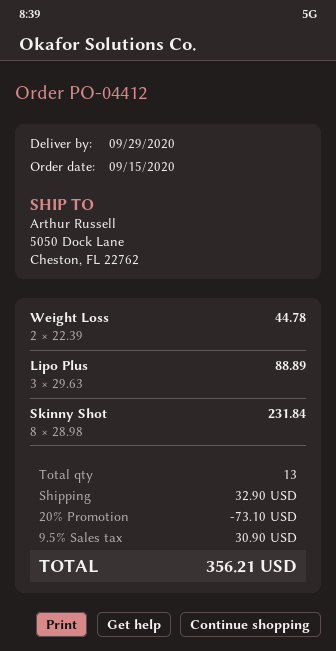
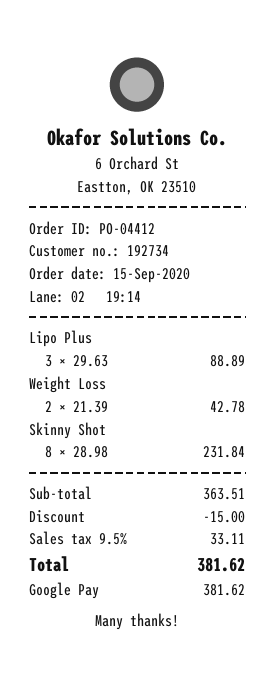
Weight Loss: 2 x 22.39 = 44.78 -> 2 x 21.39 = 42.78
discount: 73.10 -> 15.00
shipping: 32.90 -> none
tax: 9.5% = 30.90 -> 9.5% = 33.11
total: 356.21 -> 381.62

